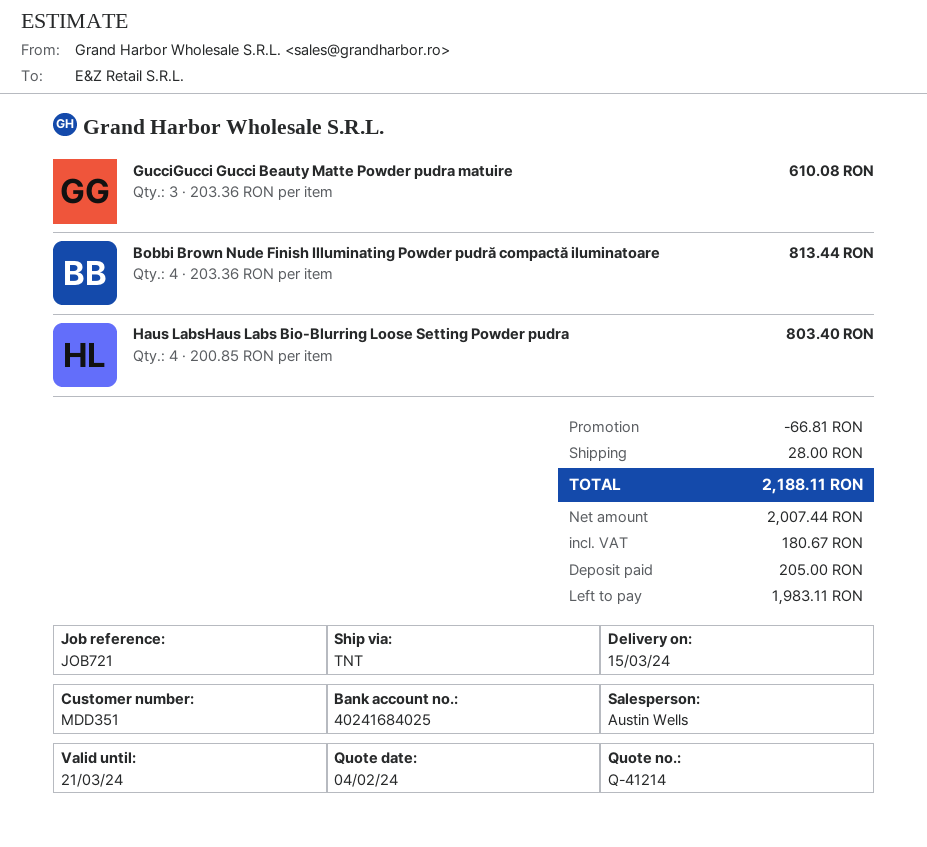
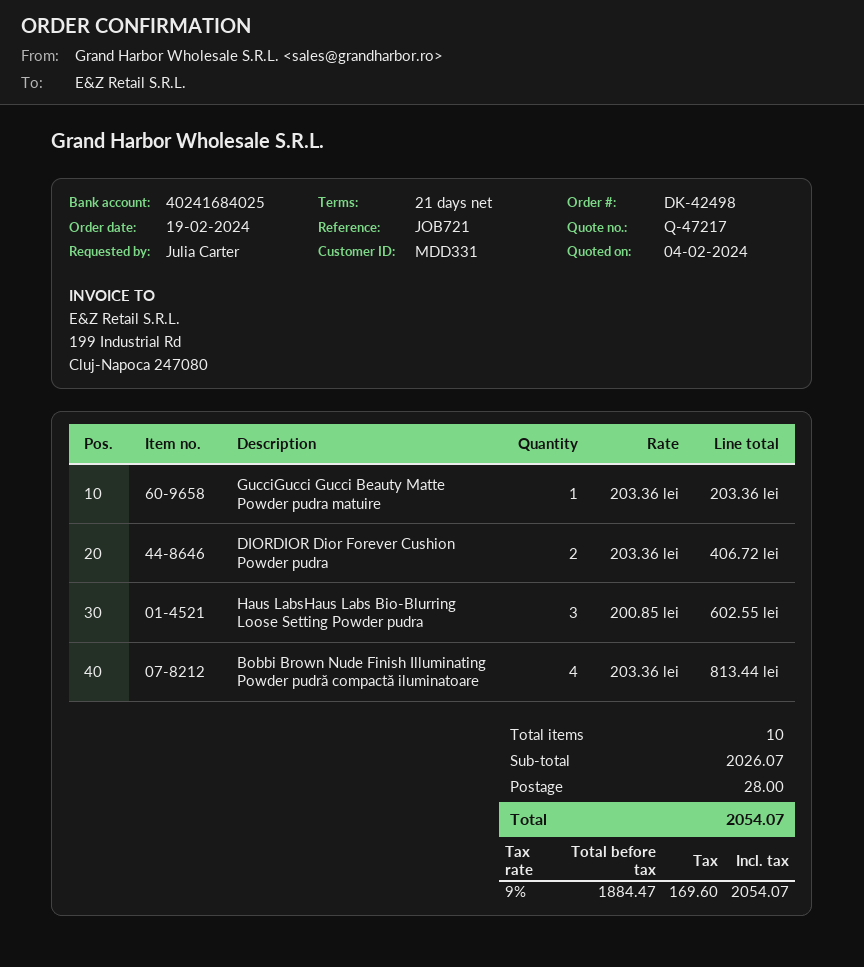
quote number: Q-41214 -> Q-47217
customer number: MDD351 -> MDD331
GucciGucci Gucci Beauty Matte Powder pudra matuire: 3 x 203.36 = 610.08 -> 1 x 203.36 = 203.36
Haus LabsHaus Labs Bio-Blurring Loose Setting Powder pudra: 4 x 200.85 = 803.40 -> 3 x 200.85 = 602.55
DIORDIOR Dior Forever Cushion Powder pudra: none -> 2 x 203.36 = 406.72
discount: 66.81 -> none
net: 2007.44 -> 1884.47
tax: 180.67 -> 169.60
total: 2188.11 -> 2054.07

